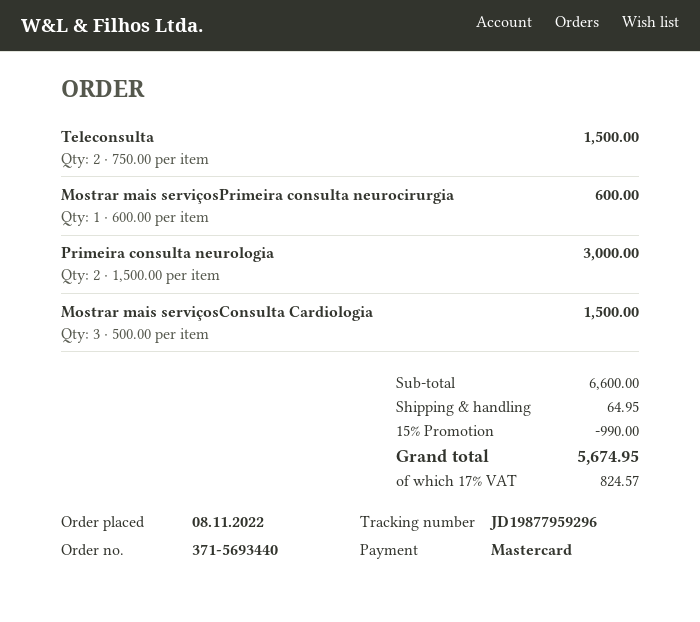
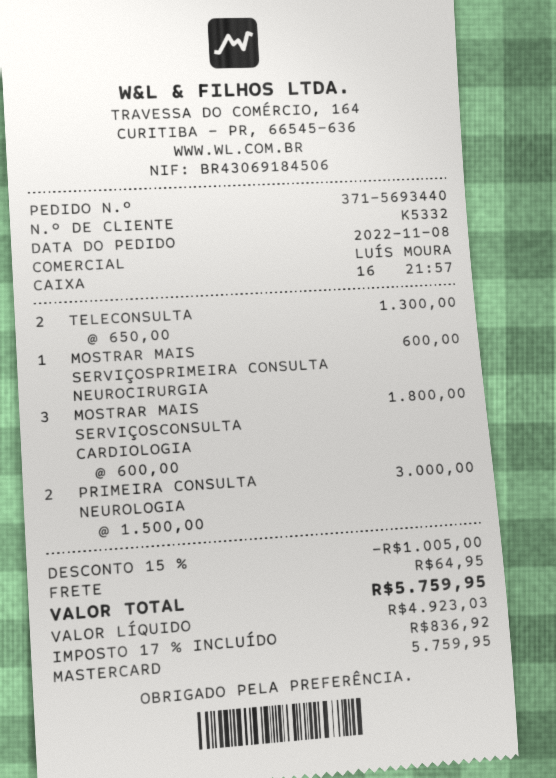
Teleconsulta: 2 x 750.00 = 1500.00 -> 2 x 650.00 = 1300.00
Mostrar mais serviçosConsulta Cardiologia: 3 x 500.00 = 1500.00 -> 3 x 600.00 = 1800.00
discount: 15% = 990.00 -> 15% = 1005.00
tax: 17% = 824.57 -> 17% = 836.92
total: 5674.95 -> 5759.95

